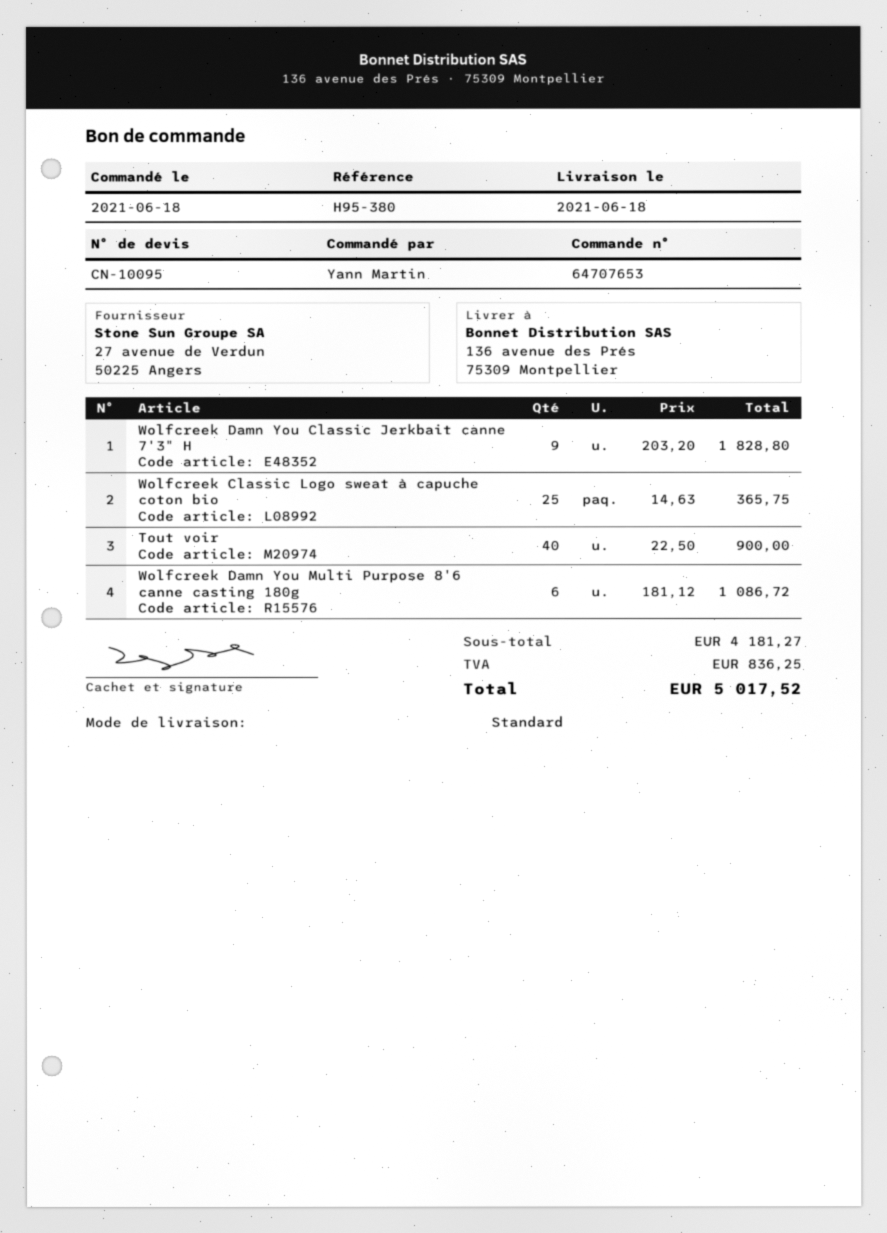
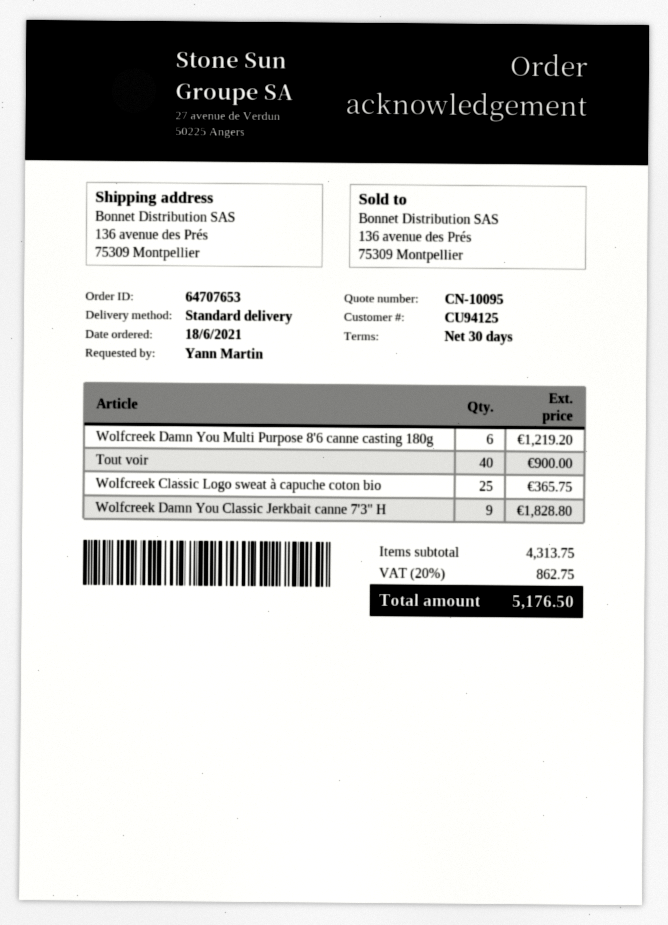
Wolfcreek Damn You Multi Purpose 8'6 canne casting 180g: 6 for 1086.72 -> 6 for 1219.20
subtotal: 4181.27 -> 4313.75
tax: 836.25 -> 862.75
total: 5017.52 -> 5176.50

